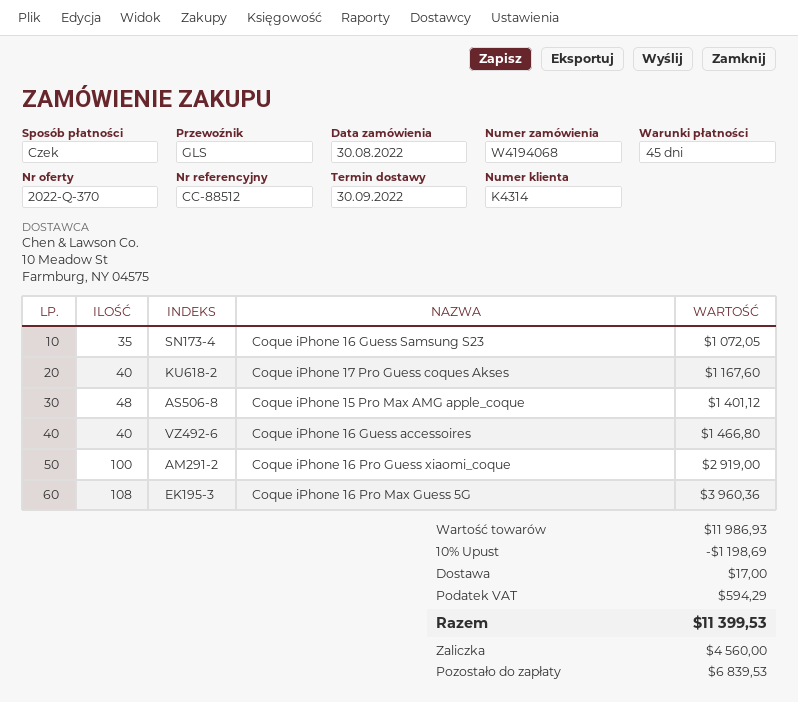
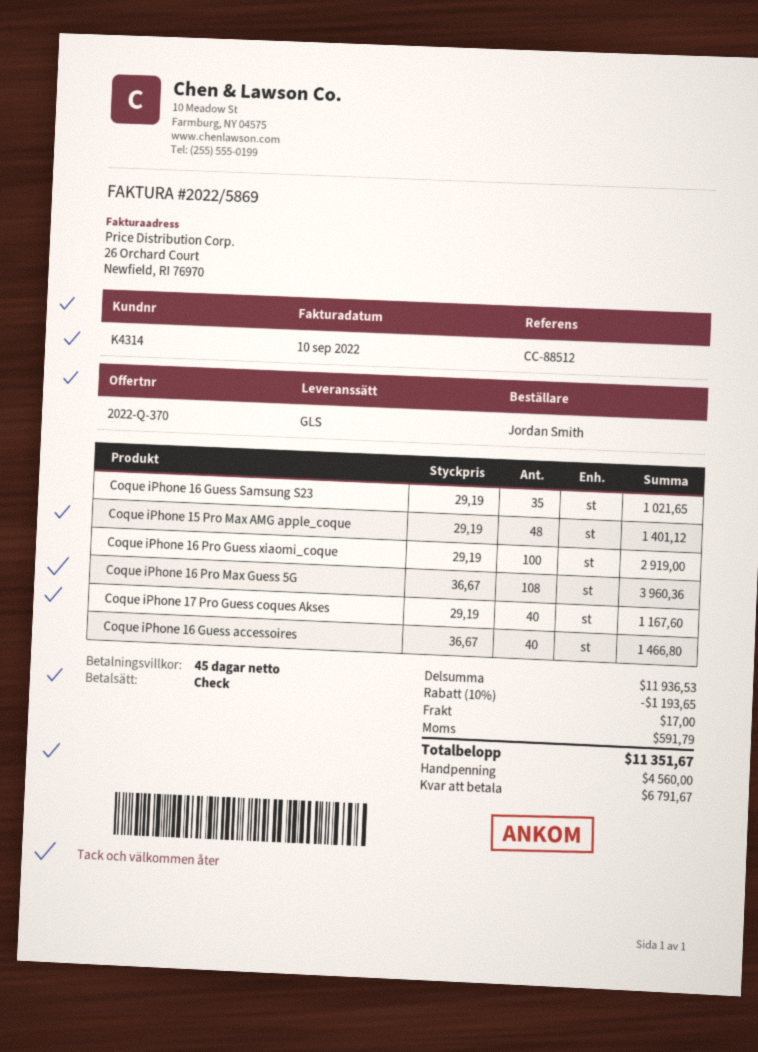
Coque iPhone 16 Guess Samsung S23: 35 for 1072.05 -> 35 for 1021.65
subtotal: 11986.93 -> 11936.53
discount: 10% = 1198.69 -> 10% = 1193.65
tax: 594.29 -> 591.79
total: 11399.53 -> 11351.67
balance: 6839.53 -> 6791.67

